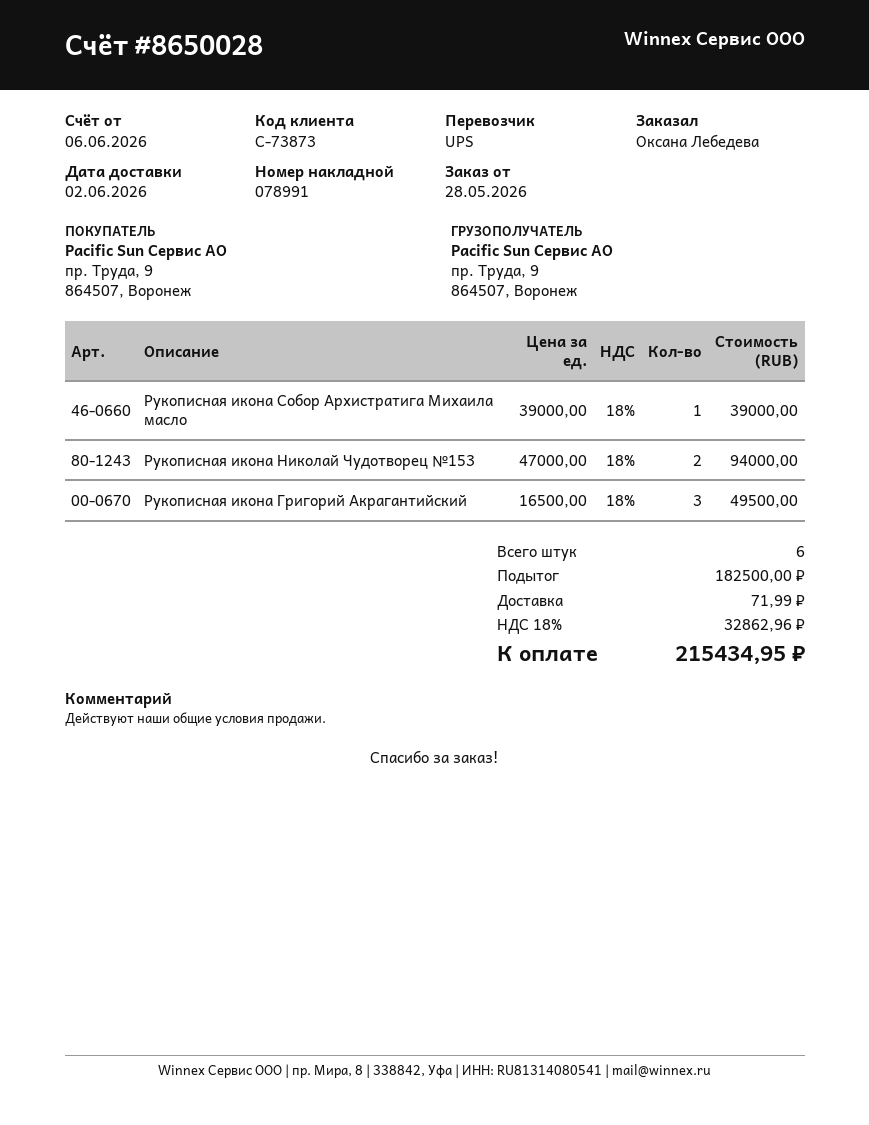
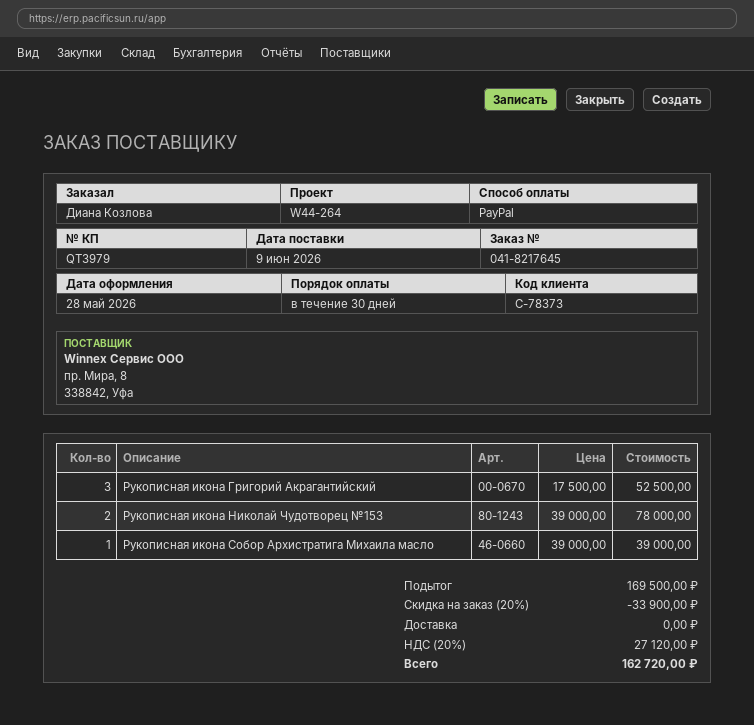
delivery date: 2026-06-02 -> 2026-06-09
customer number: C-73873 -> C-78373
ordered by: Оксана Лебедева -> Диана Козлова
Рукописная икона Николай Чудотворец №153: 2 x 47000.00 = 94000.00 -> 2 x 39000.00 = 78000.00
Рукописная икона Григорий Акрагантийский: 3 x 16500.00 = 49500.00 -> 3 x 17500.00 = 52500.00
subtotal: 182500.00 -> 169500.00
discount: none -> 20% = 33900.00
shipping: 71.99 -> 0.00
tax: 18% = 32862.96 -> 20% = 27120.00
total: 215434.95 -> 162720.00

